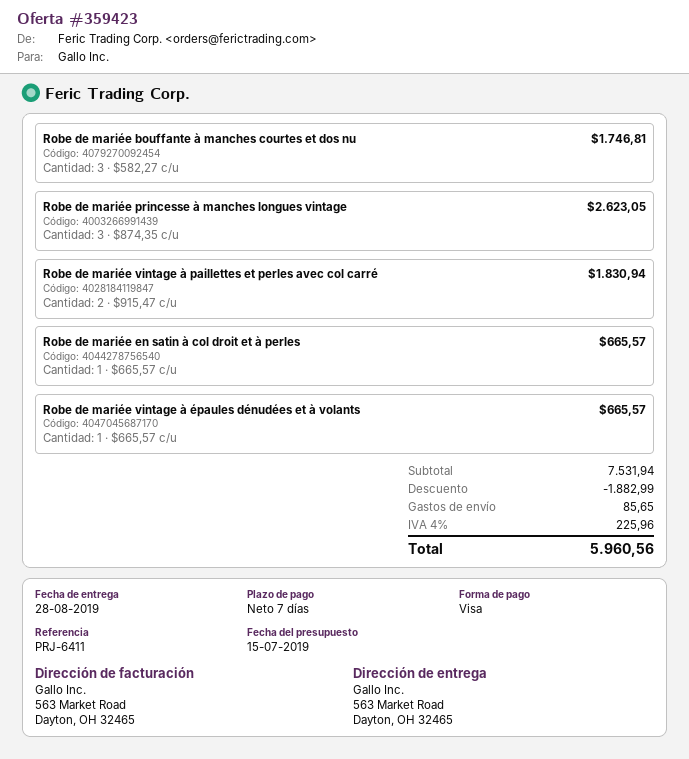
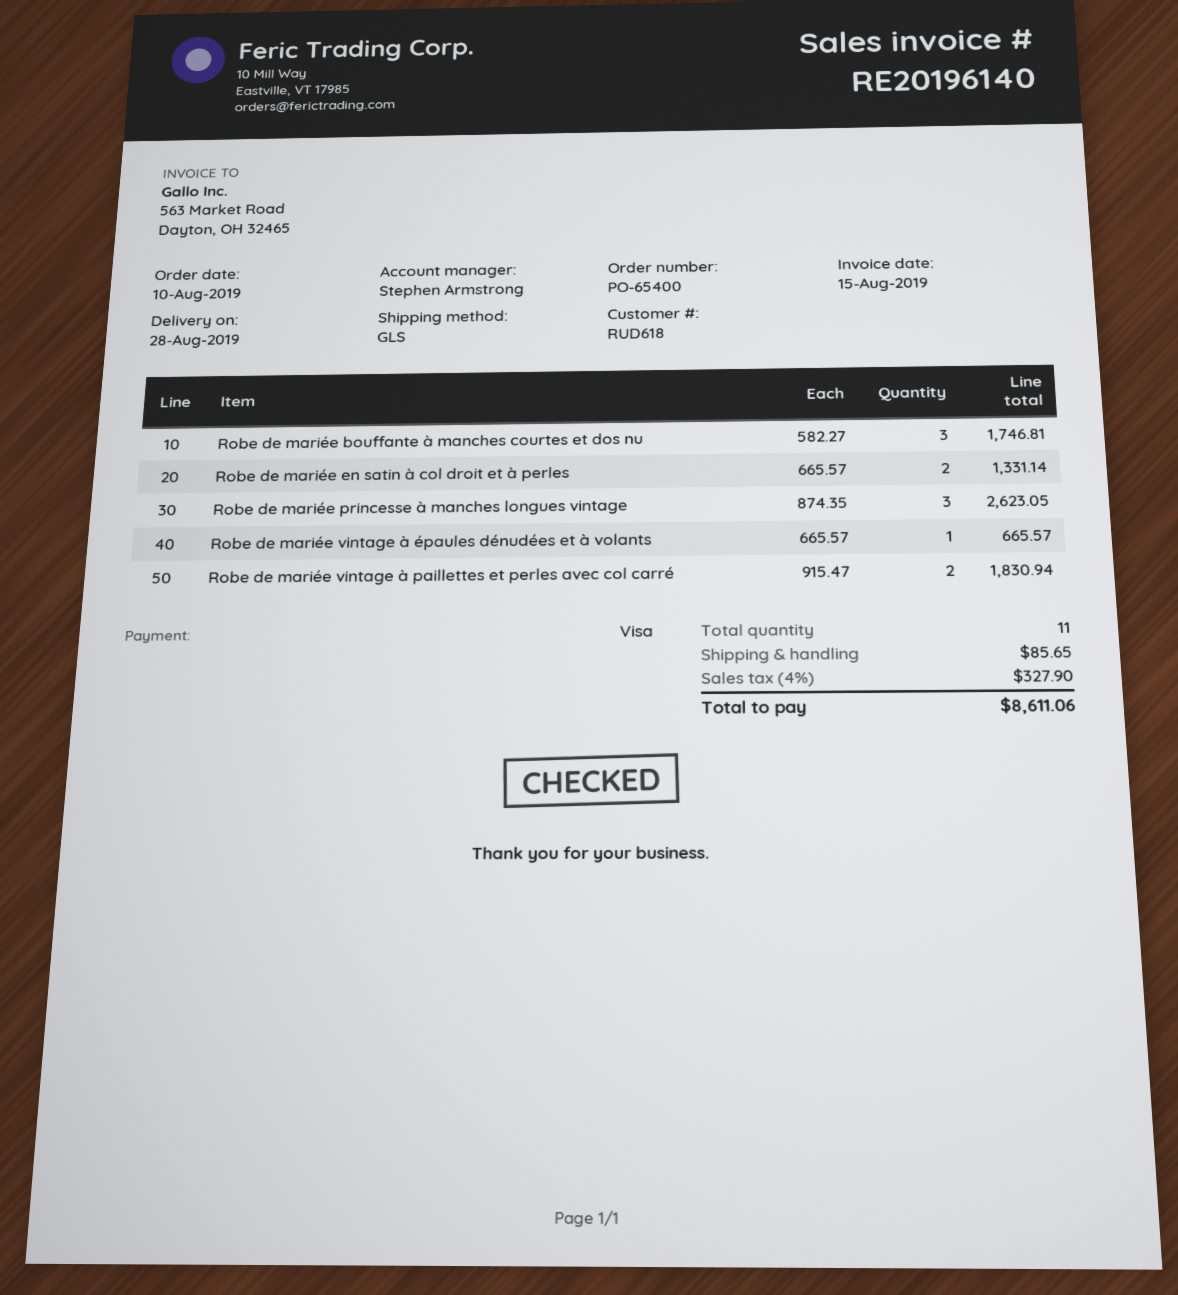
Robe de mariée en satin à col droit et à perles: 1 x 665.57 = 665.57 -> 2 x 665.57 = 1331.14
discount: 1882.99 -> none
tax: 4% = 225.96 -> 4% = 327.90
total: 5960.56 -> 8611.06

